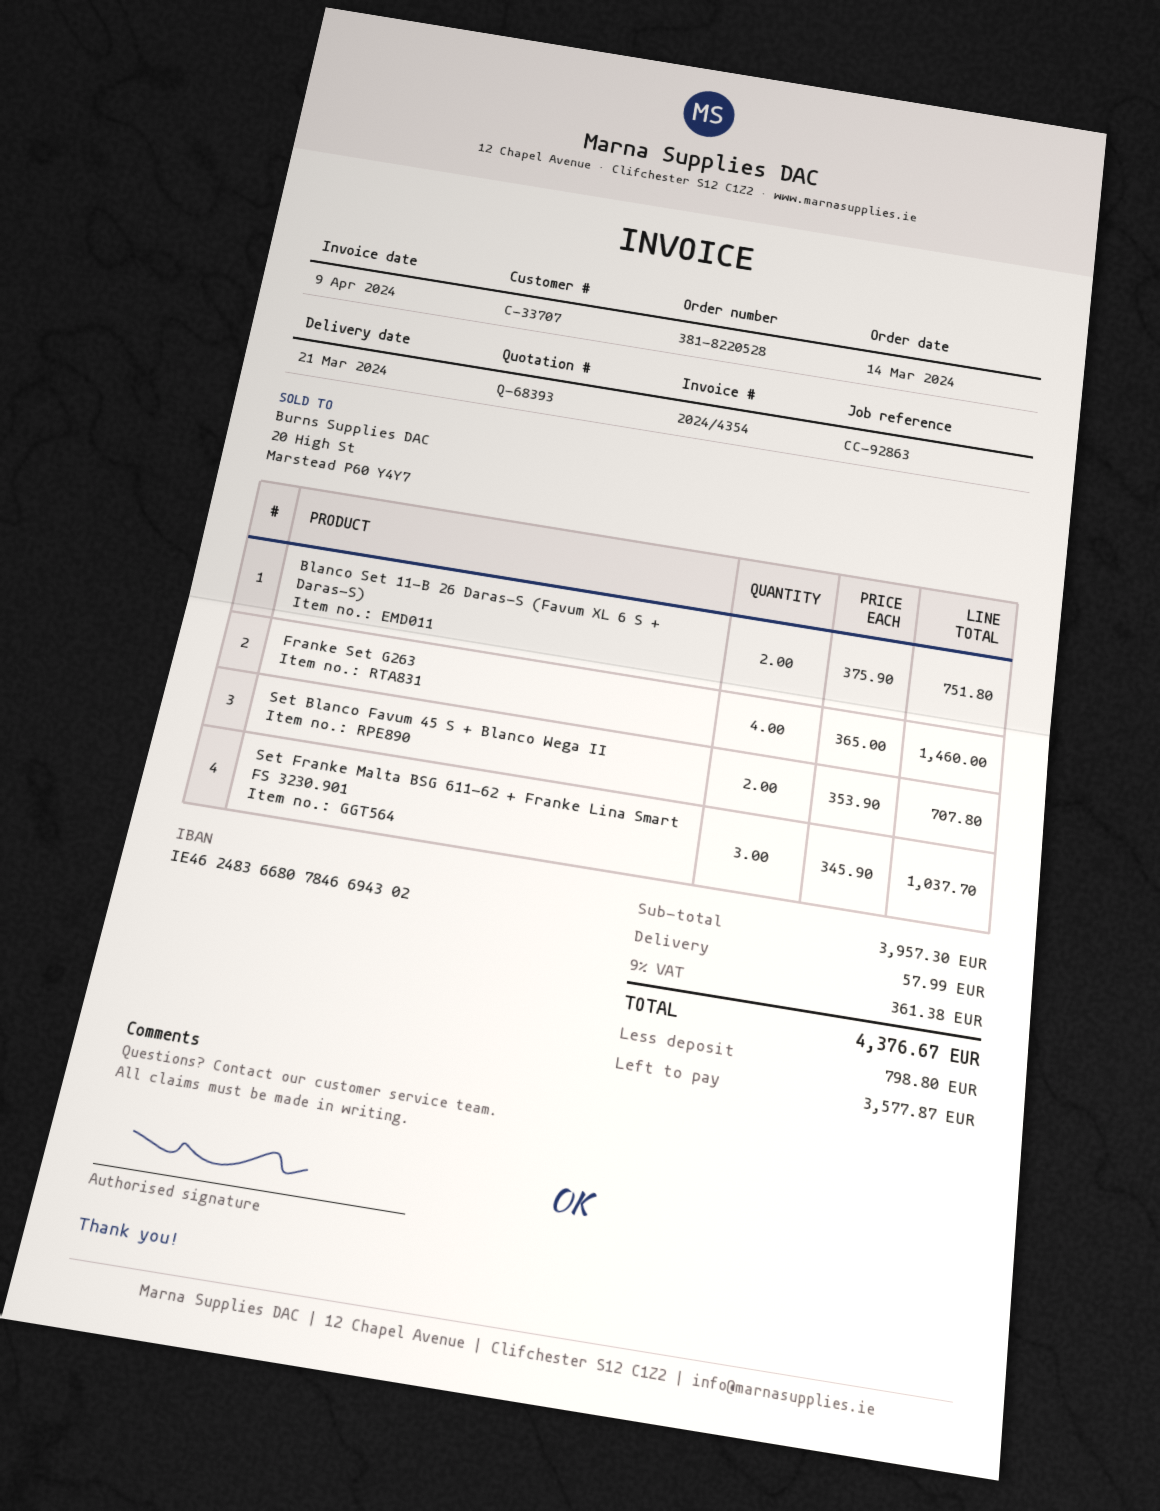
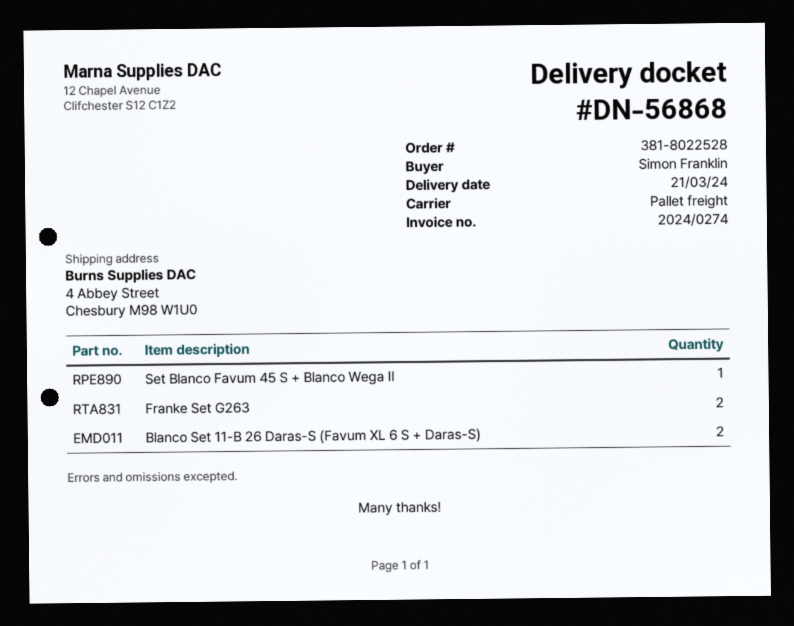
order number: 381-8220528 -> 381-8022528
invoice number: 2024/4354 -> 2024/0274
Franke Set G263: 4 -> 2
Set Blanco Favum 45 S + Blanco Wega II: 2 -> 1
Set Franke Malta BSG 611-62 + Franke Lina Smart FS 3230.901: 3 -> none

